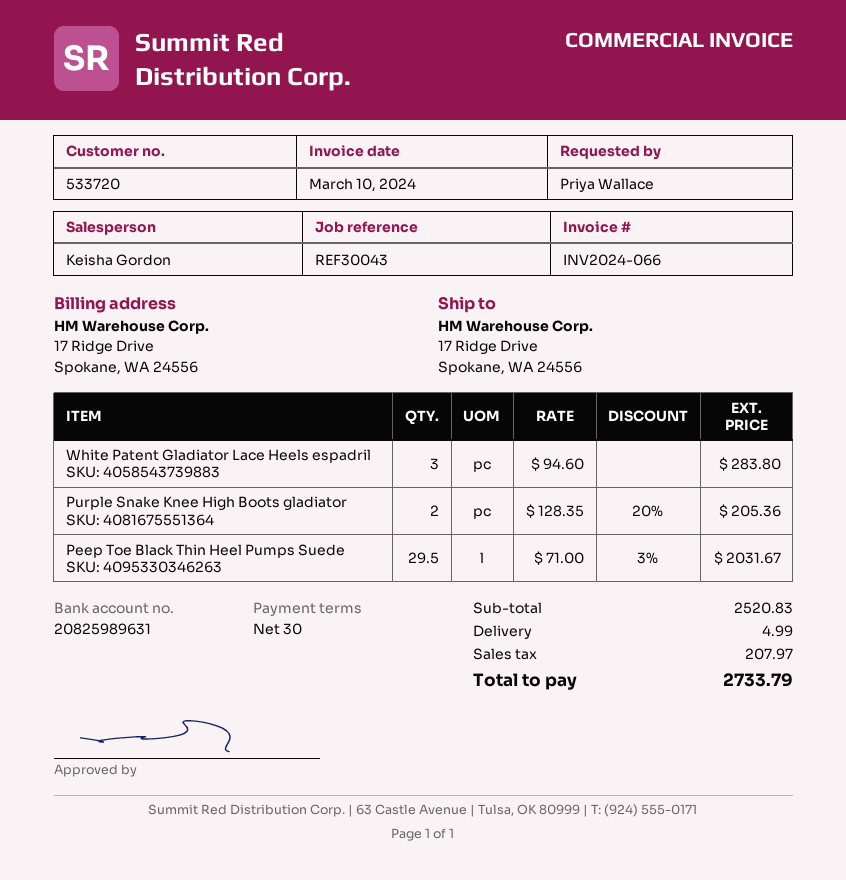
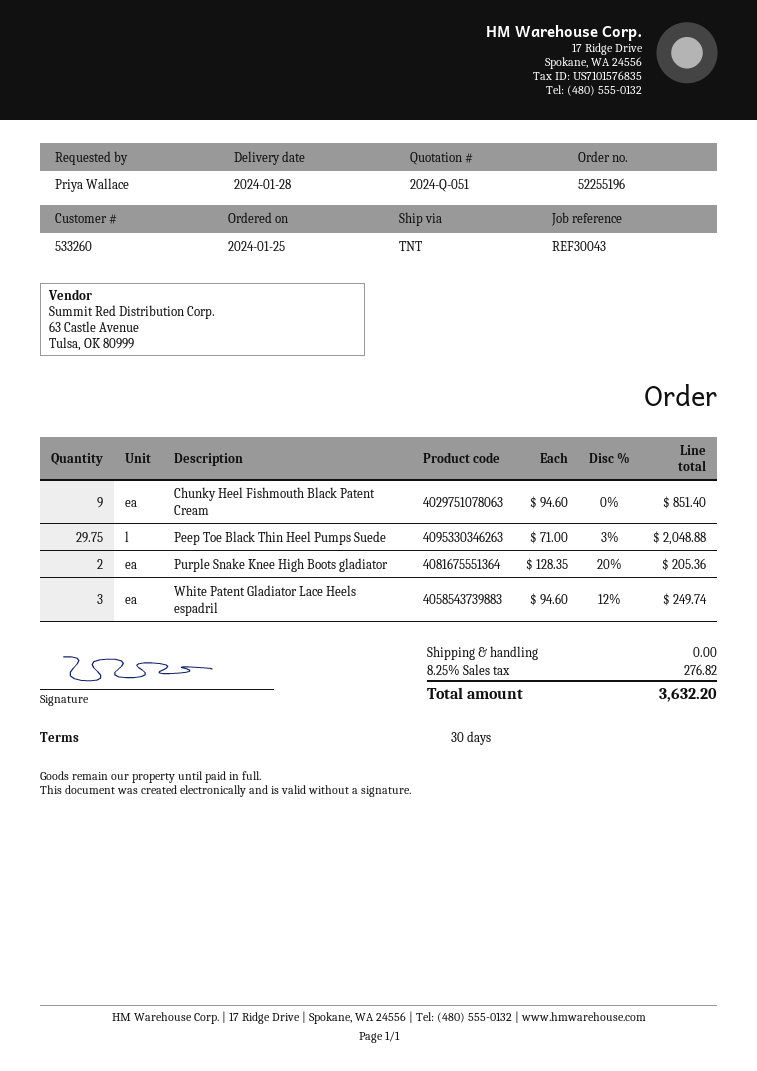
customer number: 533720 -> 533260
White Patent Gladiator Lace Heels espadril: 3 x 94.60 = 283.80 -> 3 x 94.60 - 12% = 249.74
Peep Toe Black Thin Heel Pumps Suede: 29.5 x 71.00 - 3% = 2031.67 -> 29.75 x 71.00 - 3% = 2048.88
Chunky Heel Fishmouth Black Patent Cream: none -> 9 x 94.60 = 851.40
shipping: 4.99 -> 0.00
tax: 207.97 -> 276.82
total: 2733.79 -> 3632.20

